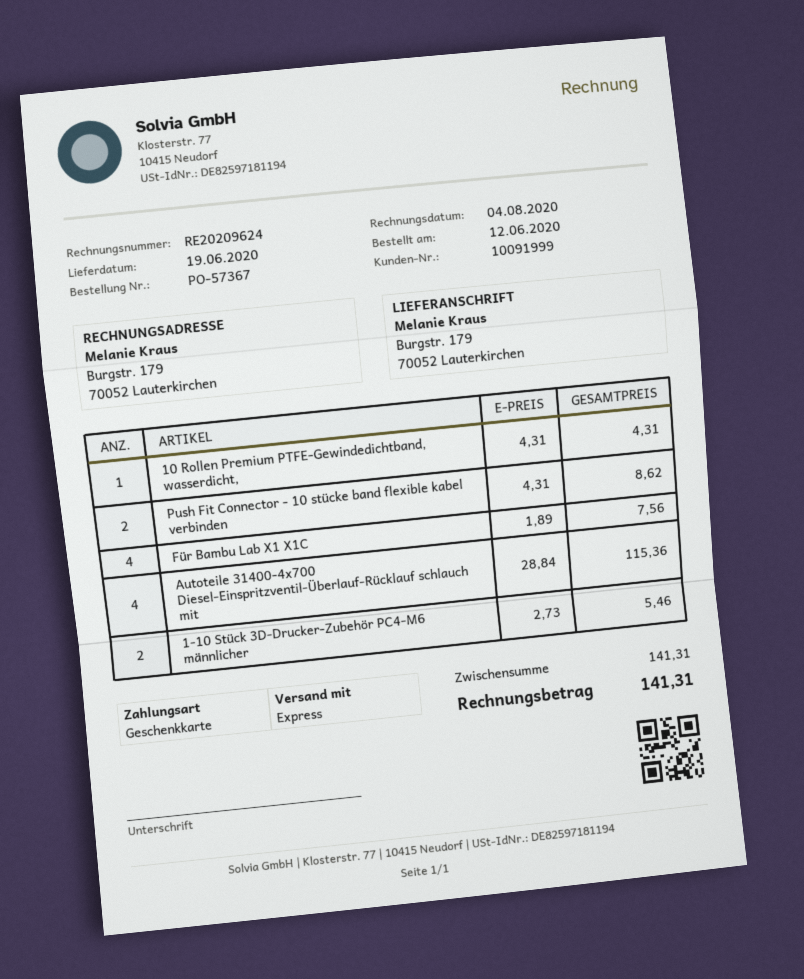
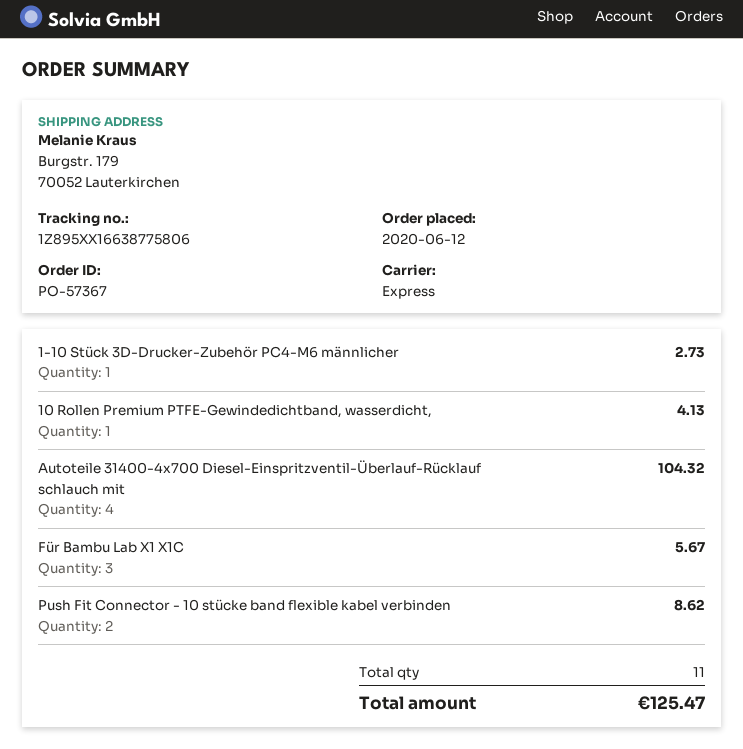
10 Rollen Premium PTFE-Gewindedichtband, wasserdicht,: 1 for 4.31 -> 1 for 4.13
Für Bambu Lab X1 X1C: 4 for 7.56 -> 3 for 5.67
Autoteile 31400-4x700 Diesel-Einspritzventil-Überlauf-Rücklauf schlauch mit: 4 for 115.36 -> 4 for 104.32
1-10 Stück 3D-Drucker-Zubehör PC4-M6 männlicher: 2 for 5.46 -> 1 for 2.73
total: 141.31 -> 125.47

